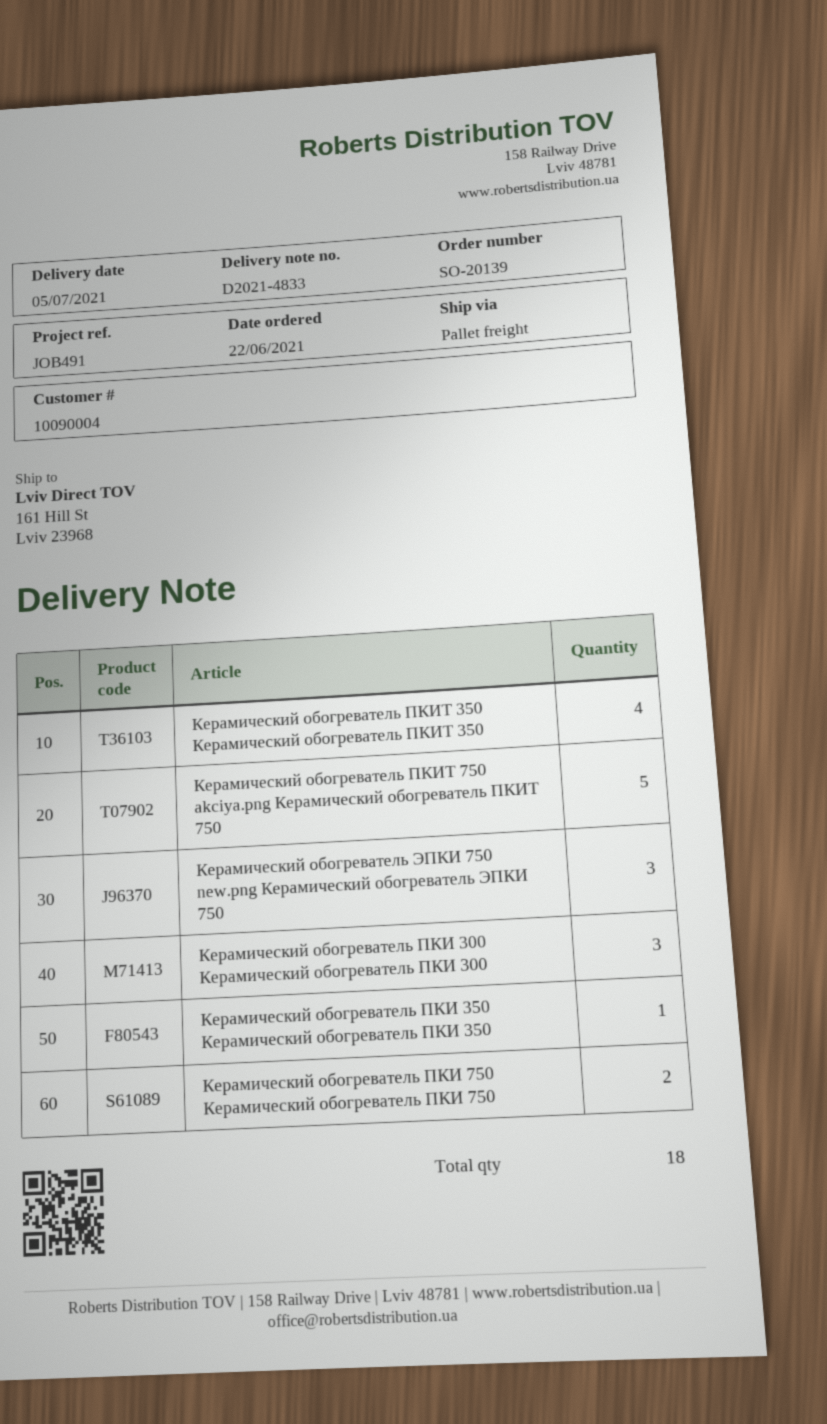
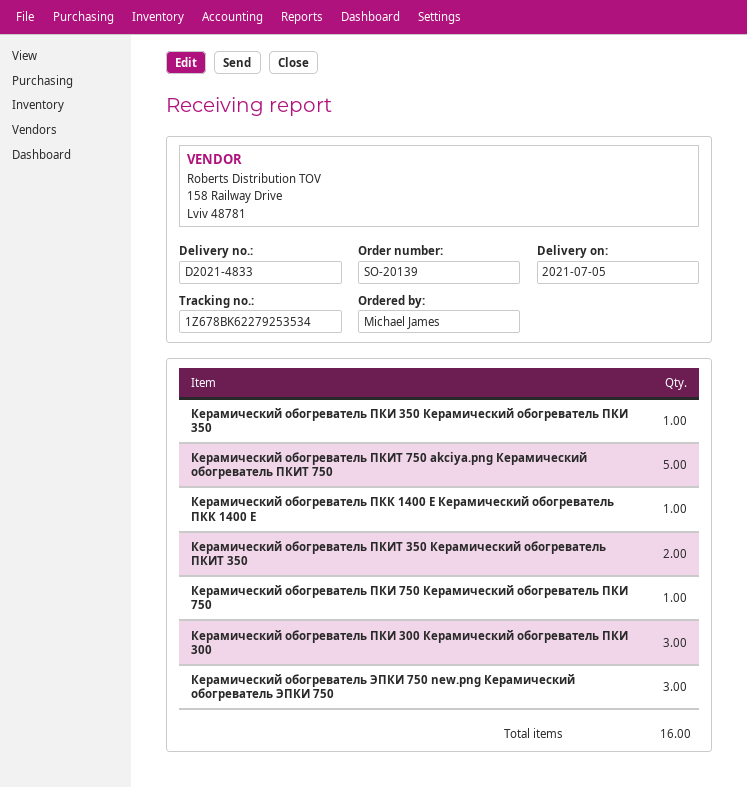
Керамический обогреватель ПКИТ 350 Керамический обогреватель ПКИТ 350: 4 -> 2
Керамический обогреватель ПКИ 750 Керамический обогреватель ПКИ 750: 2 -> 1
Керамический обогреватель ПКК 1400 E Керамический обогреватель ПКК 1400 E: none -> 1
total quantity: 18 -> 16

